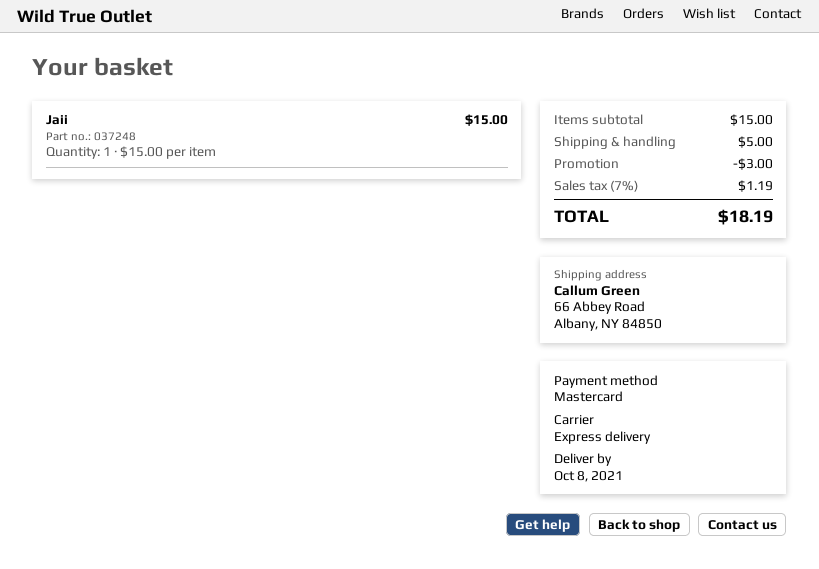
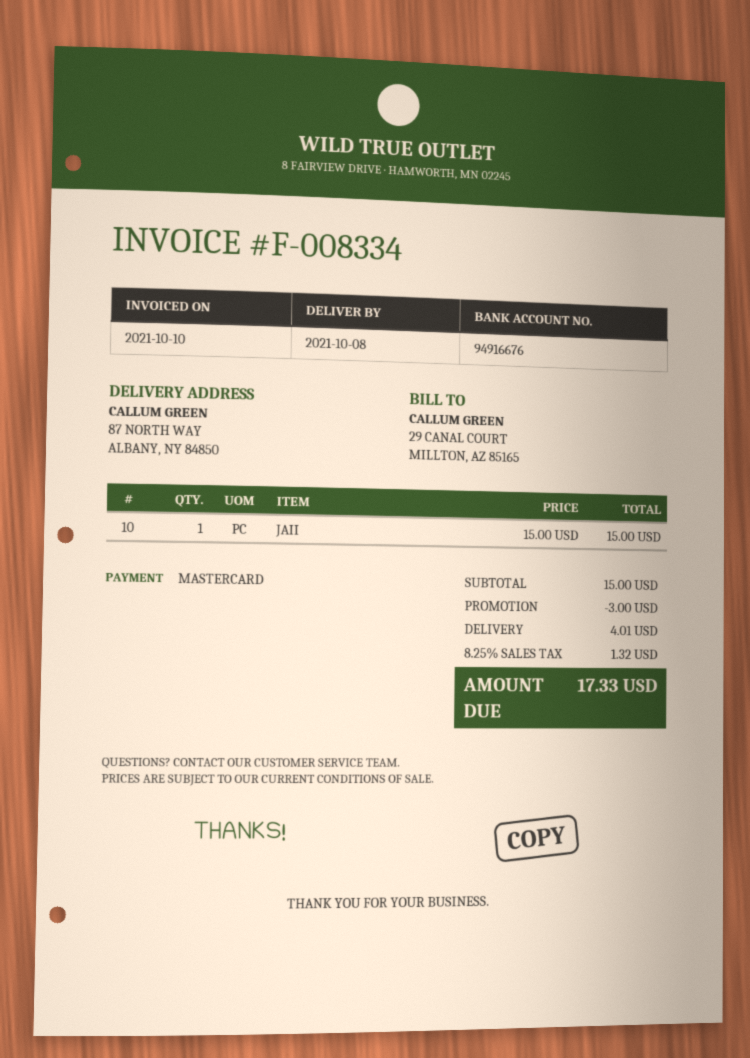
ship to: 66 Abbey Road, Albany, NY 84850 -> 87 NORTH WAY, ALBANY, NY 84850
shipping: 5.00 -> 4.01
tax: 7% = 1.19 -> 8.25% = 1.32
total: 18.19 -> 17.33

